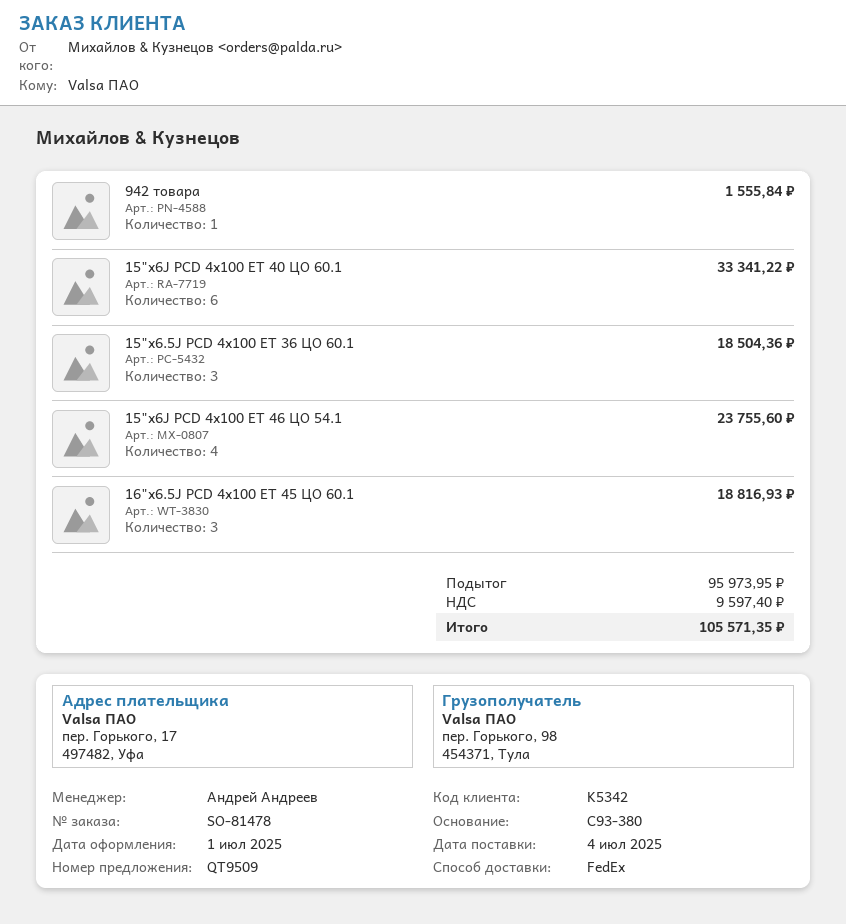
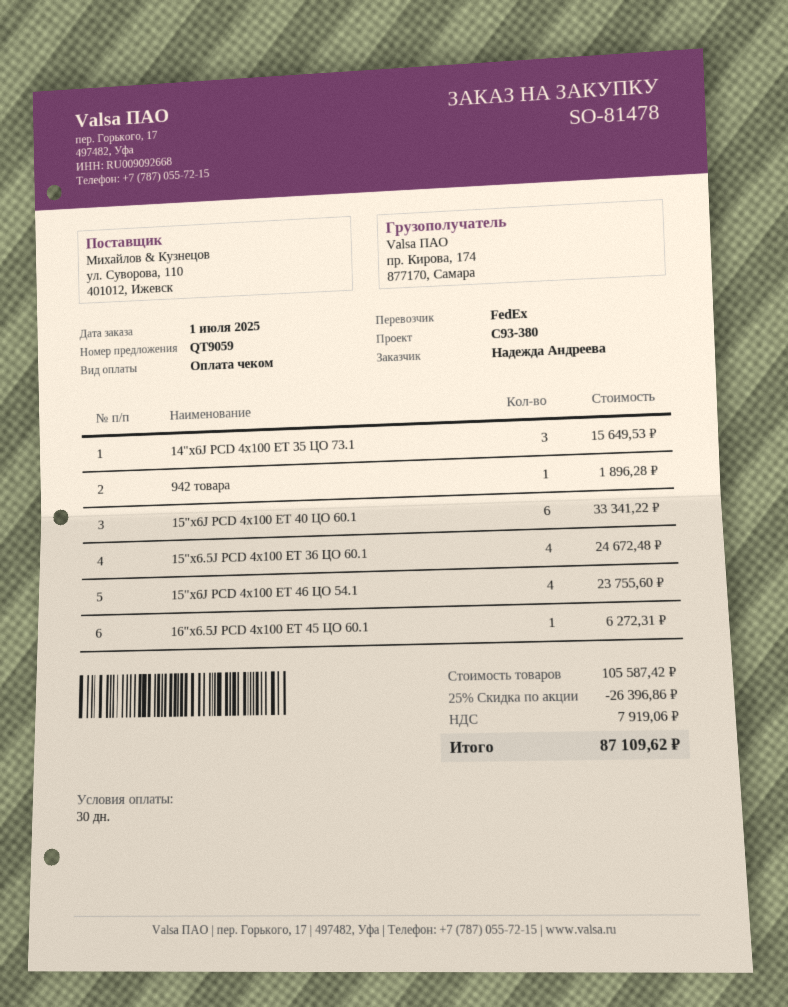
quote number: QT9509 -> QT9059
ship to: пер. Горького, 98, 454371, Тула -> пр. Кирова, 174, 877170, Самара
942 товара: 1 for 1555.84 -> 1 for 1896.28
15"x6.5J PCD 4x100 ЕТ 36 ЦО 60.1: 3 for 18504.36 -> 4 for 24672.48
16"x6.5J PCD 4x100 ЕТ 45 ЦО 60.1: 3 for 18816.93 -> 1 for 6272.31
14"x6J PCD 4x100 ЕТ 35 ЦО 73.1: none -> 3 for 15649.53
subtotal: 95973.95 -> 105587.42
discount: none -> 25% = 26396.86
tax: 9597.40 -> 7919.06
total: 105571.35 -> 87109.62

